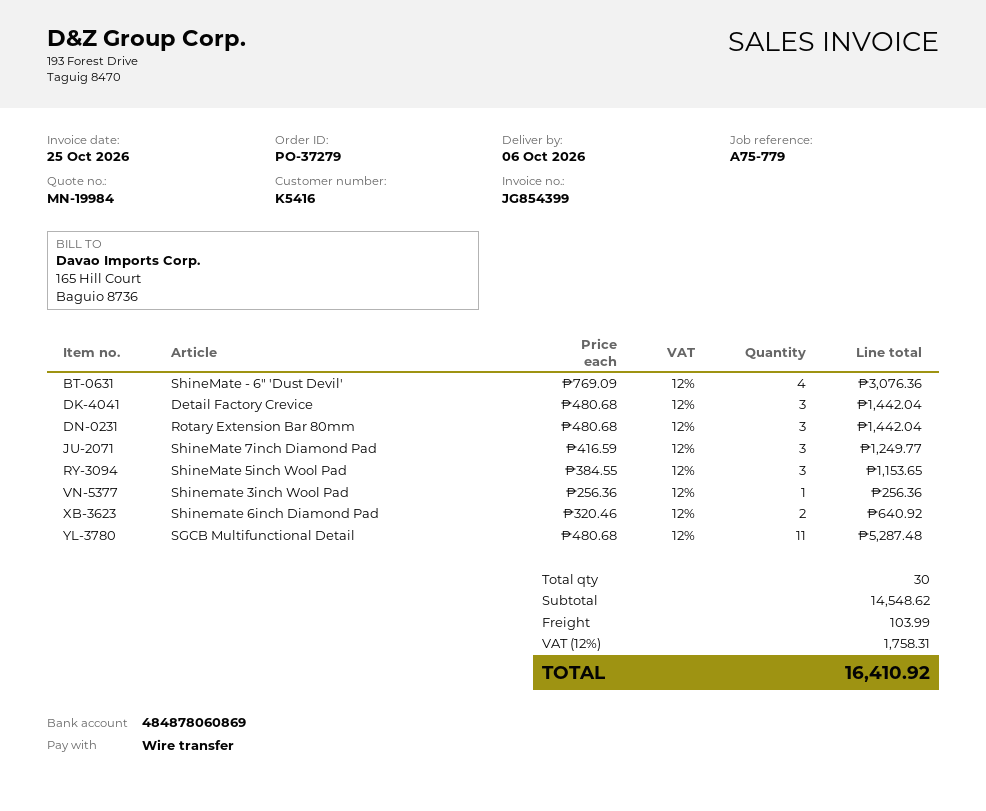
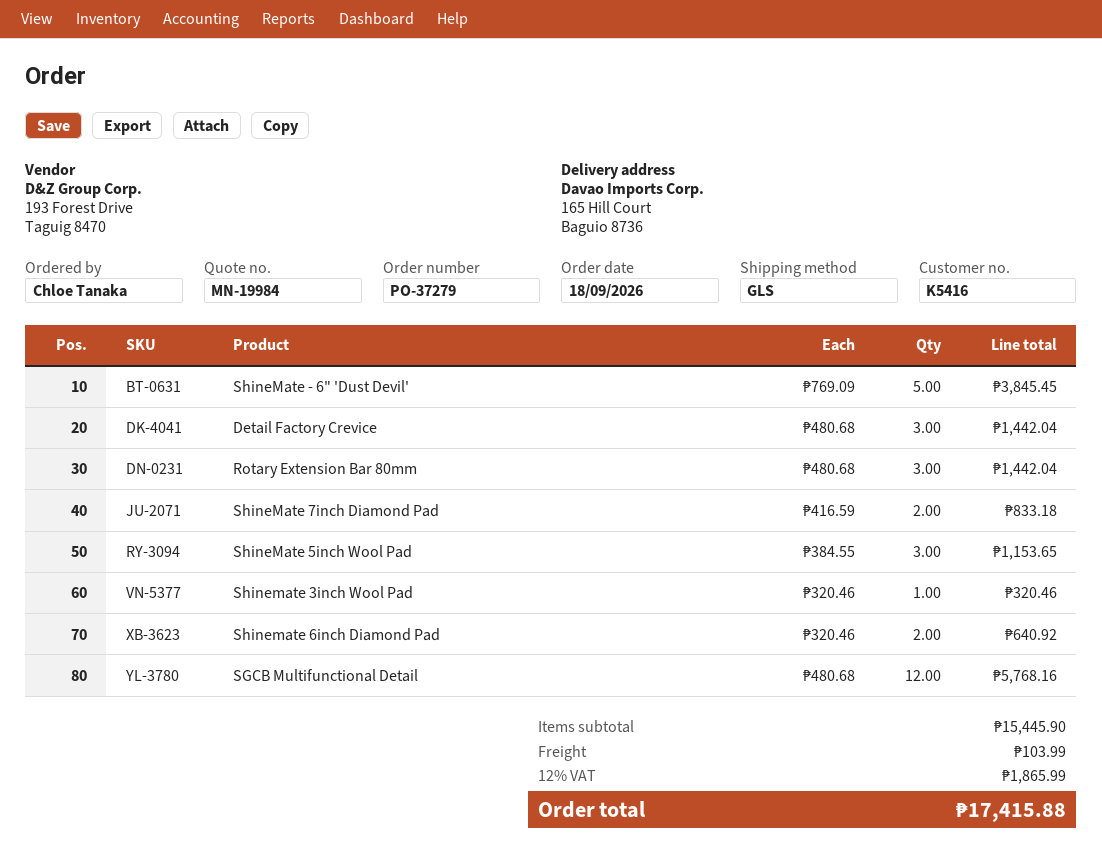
ShineMate - 6" 'Dust Devil': 4 x 769.09 = 3076.36 -> 5 x 769.09 = 3845.45
ShineMate 7inch Diamond Pad: 3 x 416.59 = 1249.77 -> 2 x 416.59 = 833.18
Shinemate 3inch Wool Pad: 1 x 256.36 = 256.36 -> 1 x 320.46 = 320.46
SGCB Multifunctional Detail: 11 x 480.68 = 5287.48 -> 12 x 480.68 = 5768.16
subtotal: 14548.62 -> 15445.90
tax: 12% = 1758.31 -> 12% = 1865.99
total: 16410.92 -> 17415.88

